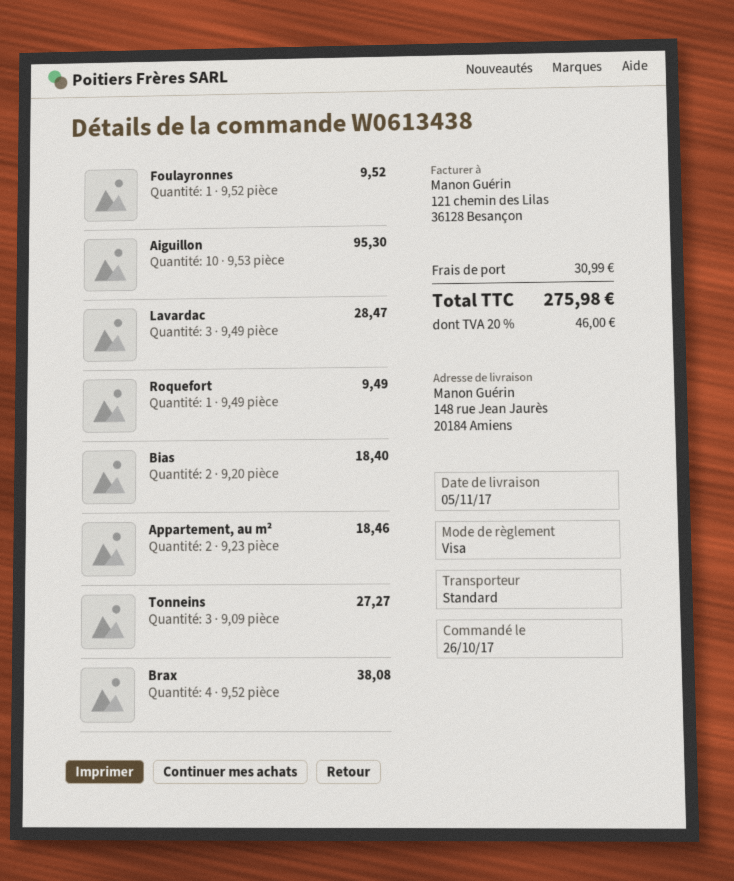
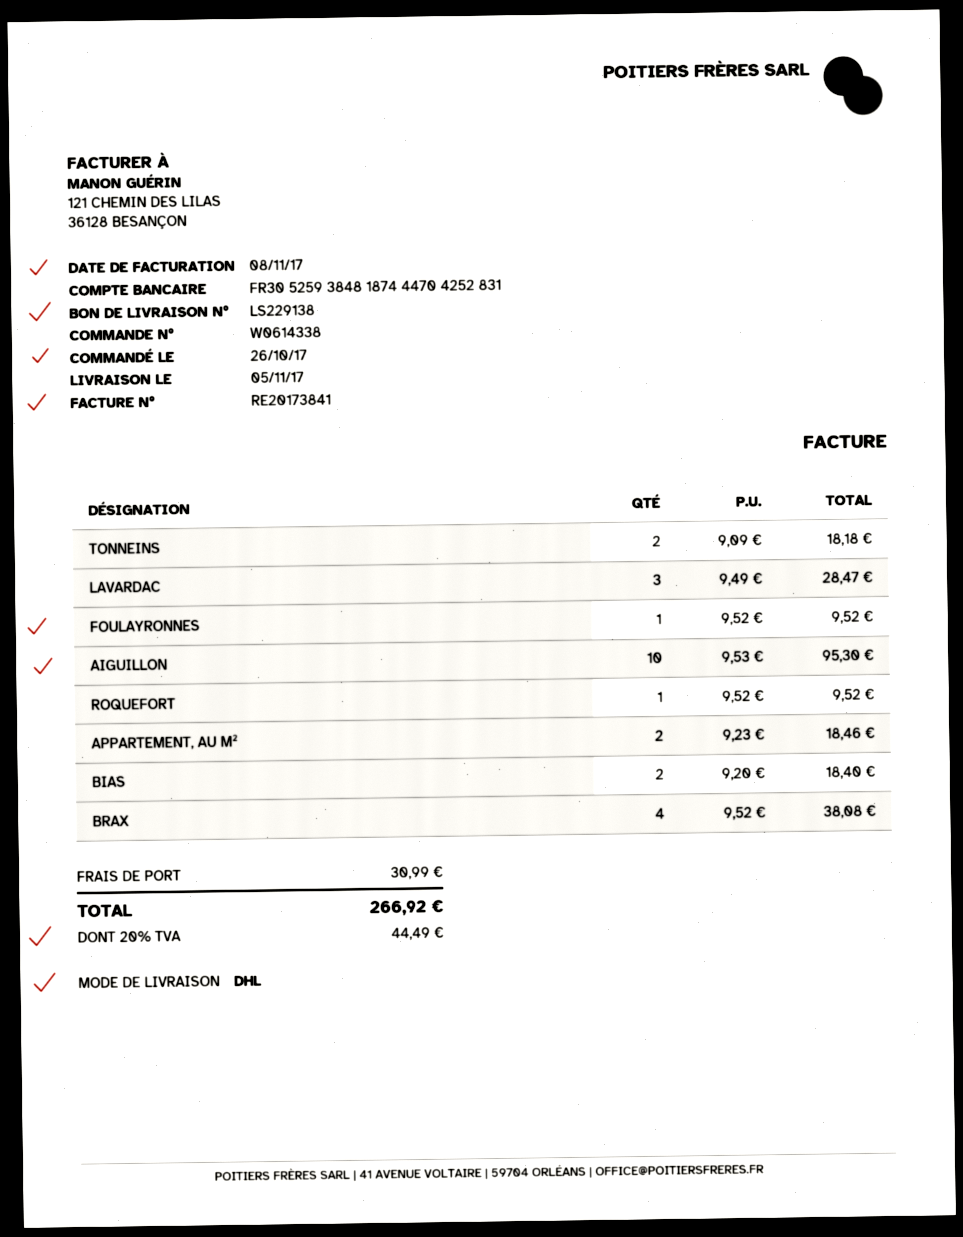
order number: W0613438 -> W0614338
shipping method: standard -> DHL
Roquefort: 1 x 9.49 = 9.49 -> 1 x 9.52 = 9.52
Tonneins: 3 x 9.09 = 27.27 -> 2 x 9.09 = 18.18
tax: 20% = 46.00 -> 20% = 44.49
total: 275.98 -> 266.92

